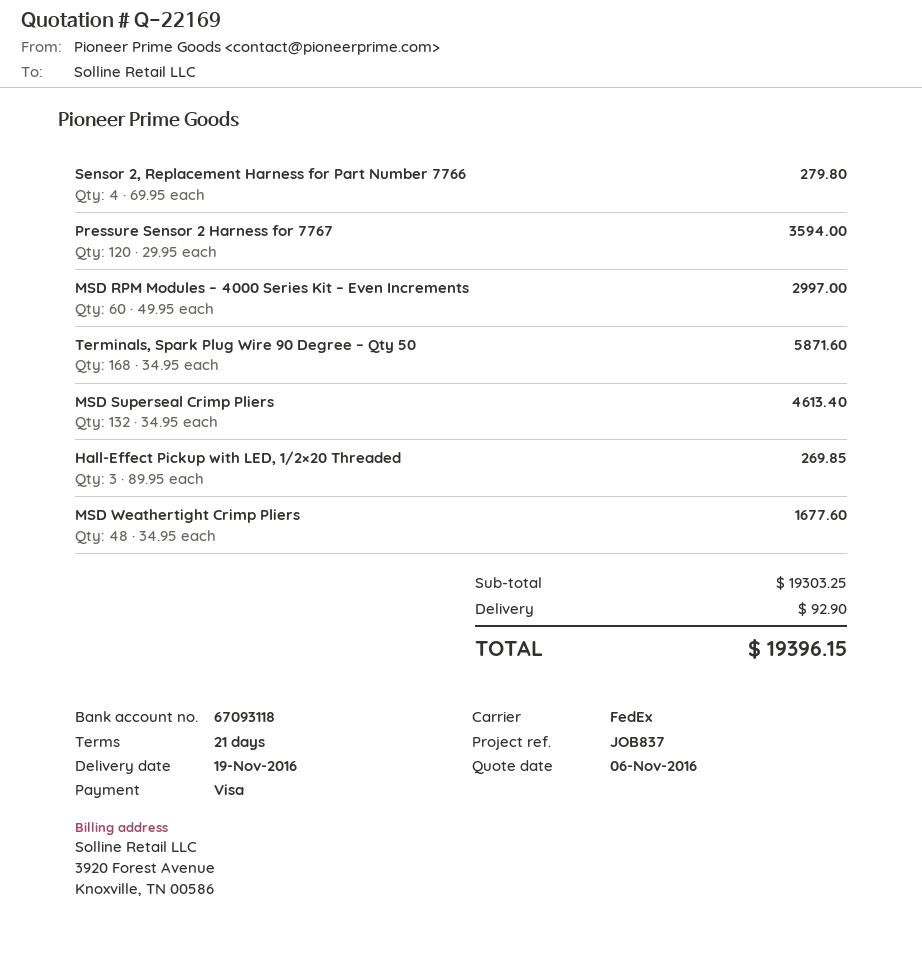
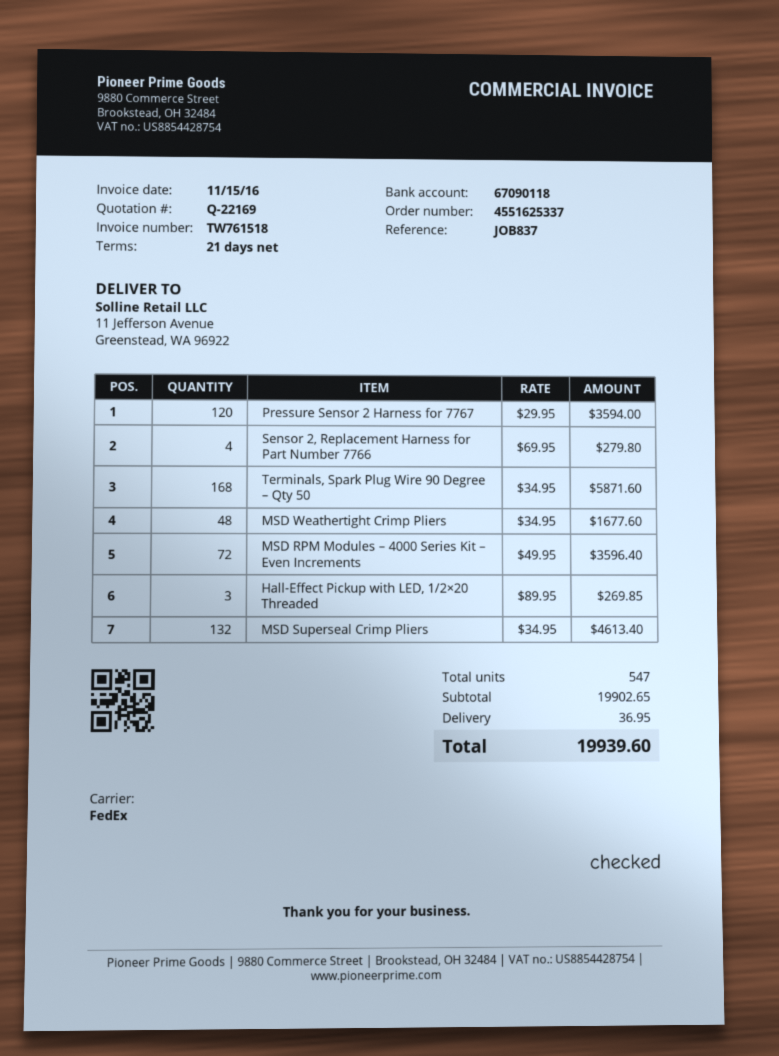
bank account: 67093118 -> 67090118
MSD RPM Modules – 4000 Series Kit – Even Increments: 60 x 49.95 = 2997.00 -> 72 x 49.95 = 3596.40
subtotal: 19303.25 -> 19902.65
shipping: 92.90 -> 36.95
total: 19396.15 -> 19939.60

